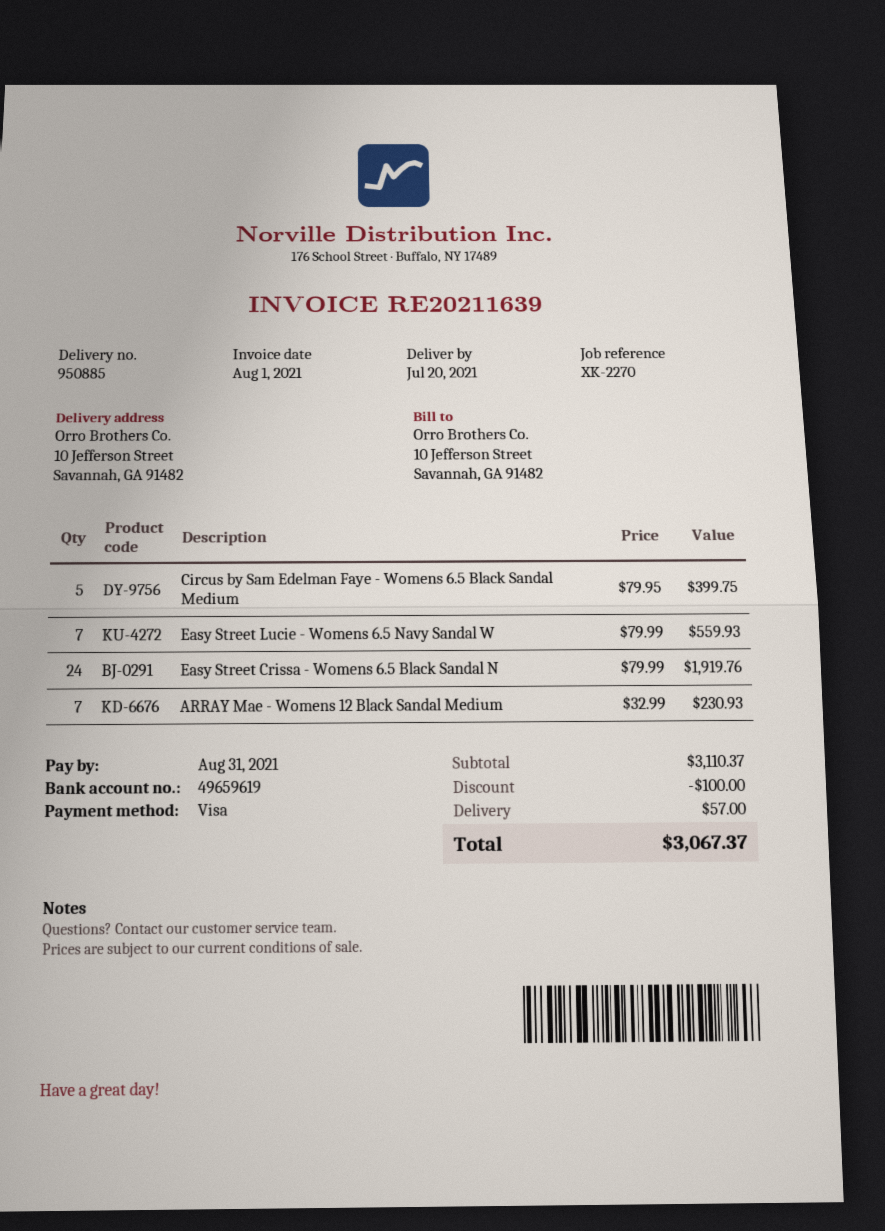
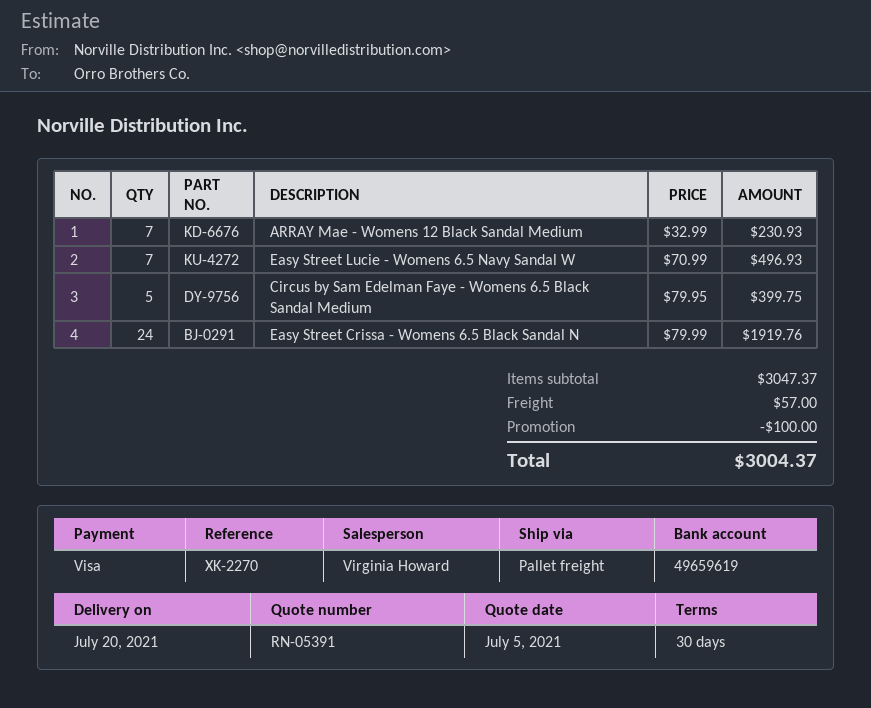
Easy Street Lucie - Womens 6.5 Navy Sandal W: 7 x 79.99 = 559.93 -> 7 x 70.99 = 496.93
subtotal: 3110.37 -> 3047.37
total: 3067.37 -> 3004.37

